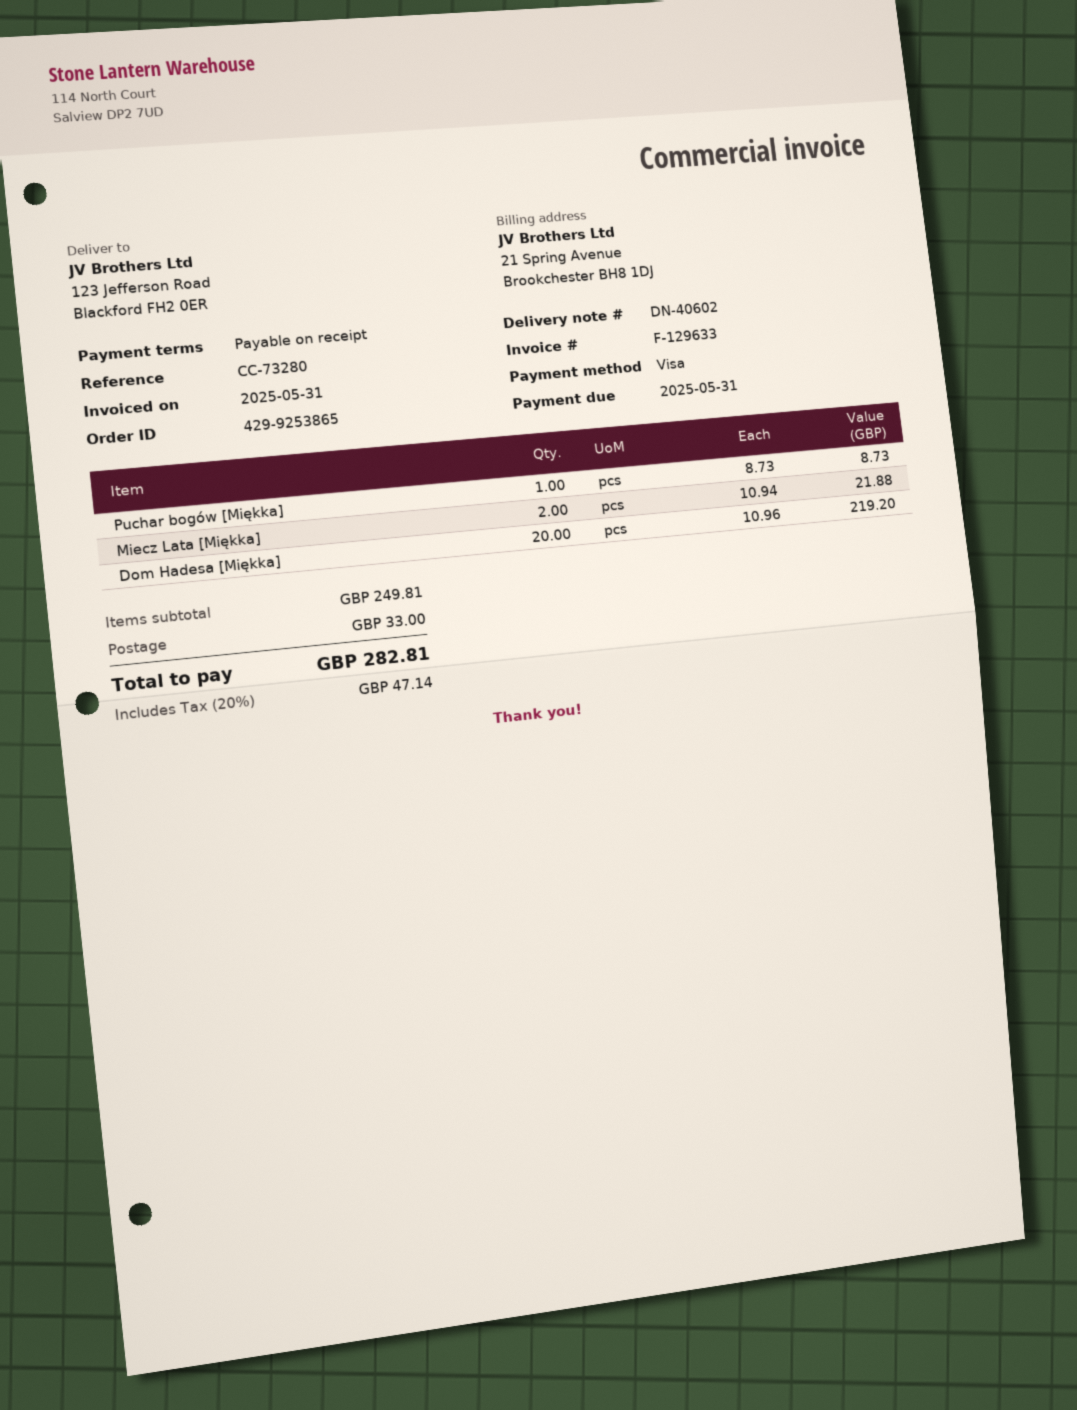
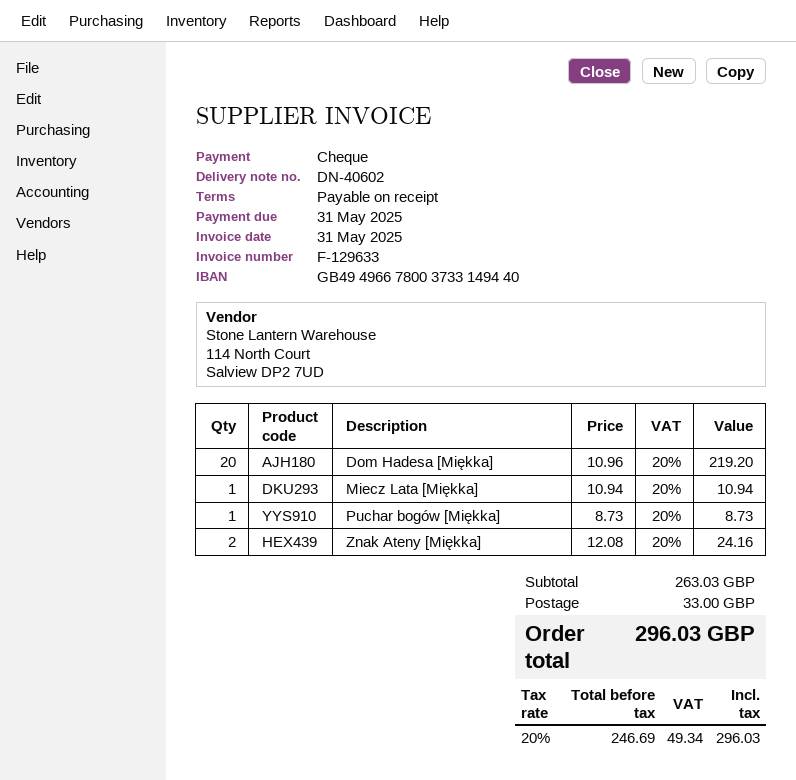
payment method: Visa -> cheque
Miecz Lata [Miękka]: 2 x 10.94 = 21.88 -> 1 x 10.94 = 10.94
Znak Ateny [Miękka]: none -> 2 x 12.08 = 24.16
subtotal: 249.81 -> 263.03
tax: 20% = 47.14 -> 20% = 49.34
total: 282.81 -> 296.03

